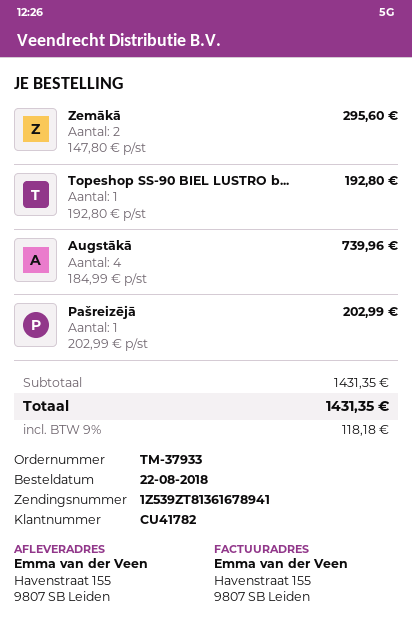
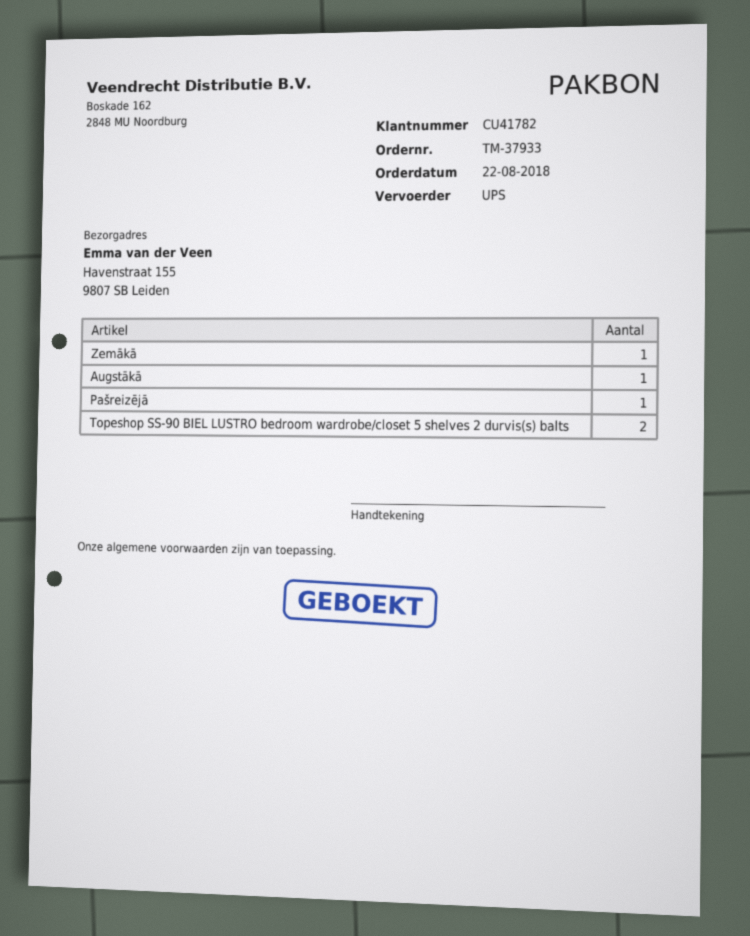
Zemākā: 2 -> 1
Topeshop SS-90 BIEL LUSTRO b...: 1 -> 2
Augstākā: 4 -> 1

